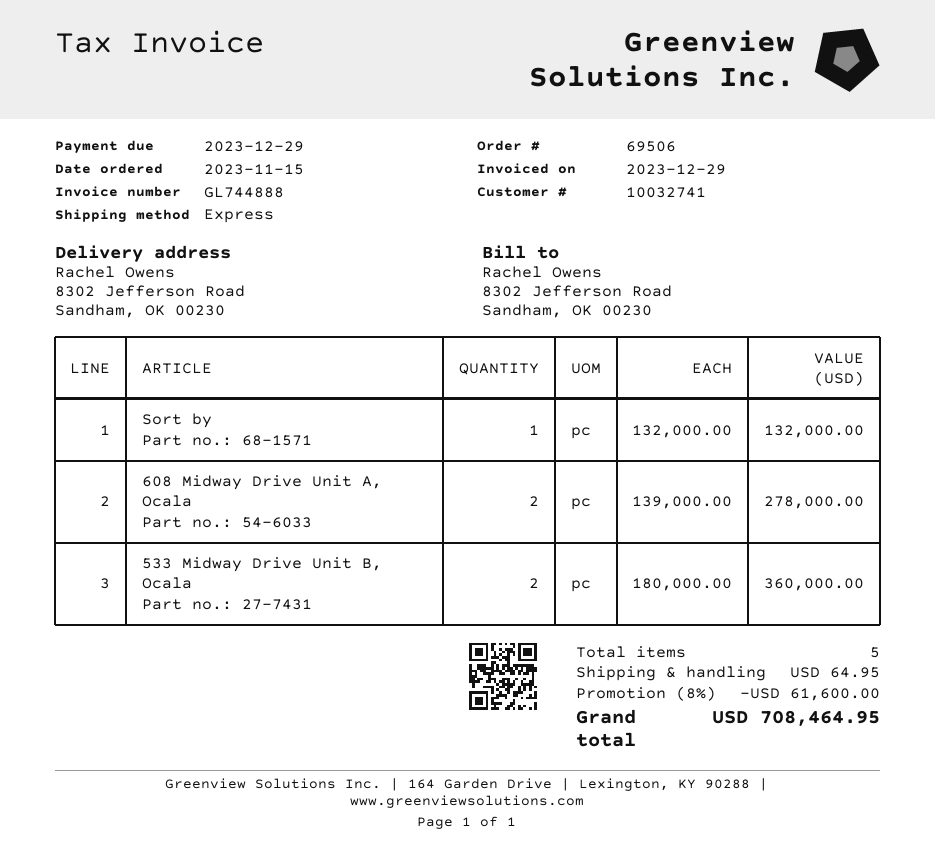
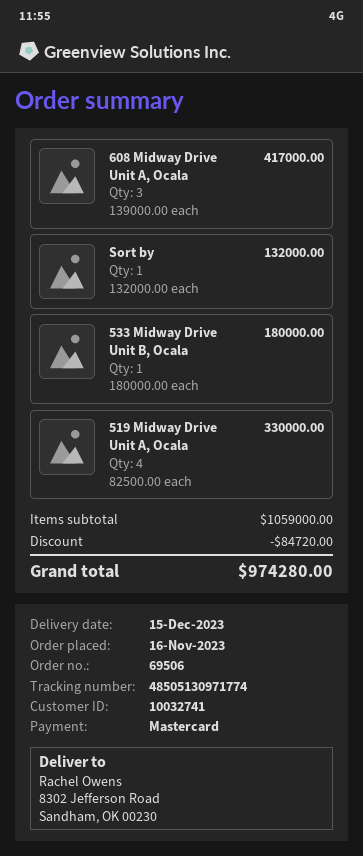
order date: 2023-11-15 -> 2023-11-16
608 Midway Drive Unit A, Ocala: 2 x 139000.00 = 278000.00 -> 3 x 139000.00 = 417000.00
533 Midway Drive Unit B, Ocala: 2 x 180000.00 = 360000.00 -> 1 x 180000.00 = 180000.00
519 Midway Drive Unit A, Ocala: none -> 4 x 82500.00 = 330000.00
discount: 61600.00 -> 84720.00
shipping: 64.95 -> none
total: 708464.95 -> 974280.00

